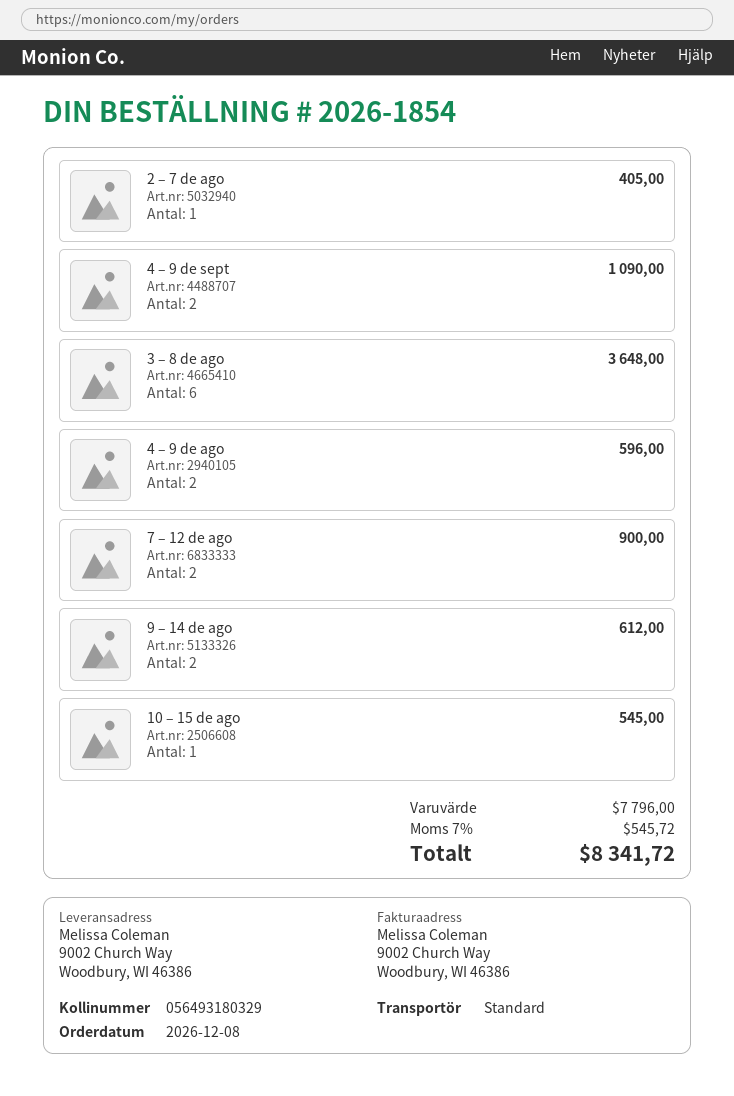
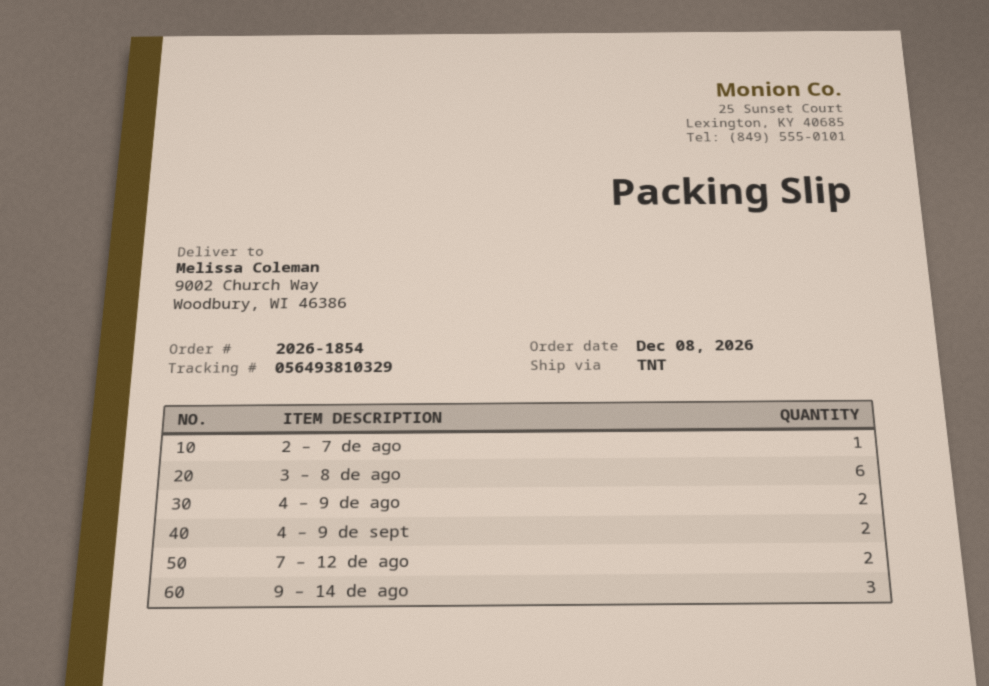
shipping method: standard -> TNT
tracking number: 056493180329 -> 056493810329
9 – 14 de ago: 2 -> 3
10 – 15 de ago: 1 -> none

